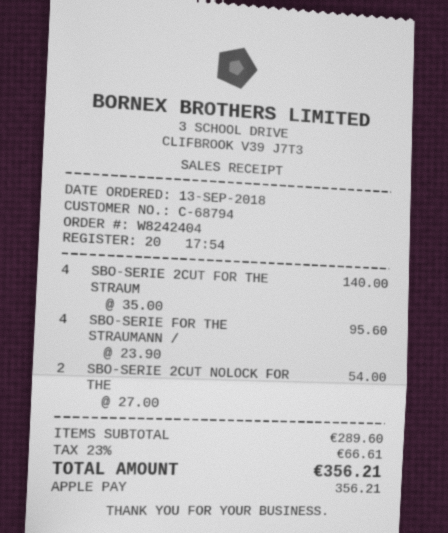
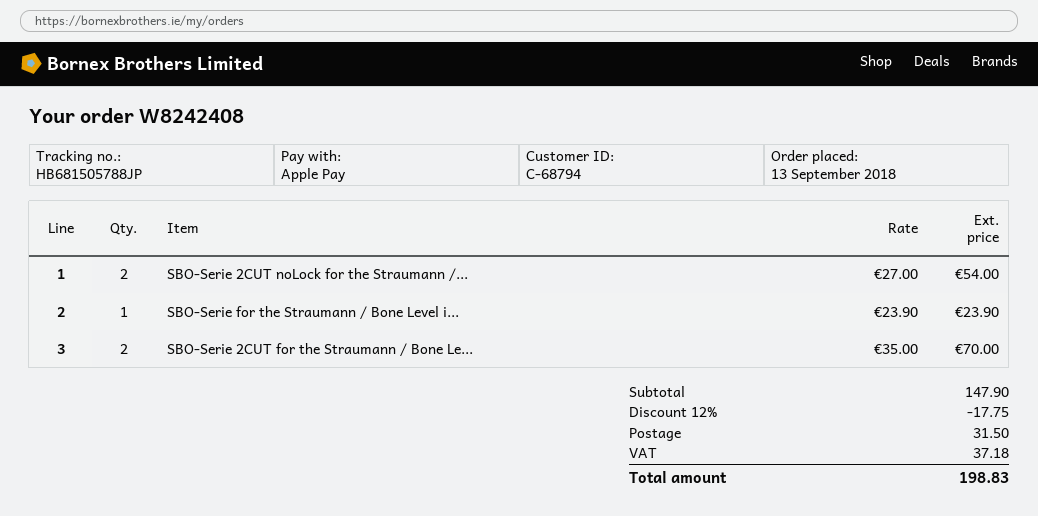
order number: W8242404 -> W8242408
SBO-SERIE 2CUT FOR THE STRAUM: 4 x 35.00 = 140.00 -> 2 x 35.00 = 70.00
SBO-SERIE FOR THE STRAUMANN /: 4 x 23.90 = 95.60 -> 1 x 23.90 = 23.90
subtotal: 289.60 -> 147.90
discount: none -> 12% = 17.75
shipping: none -> 31.50
tax: 66.61 -> 37.18
total: 356.21 -> 198.83

